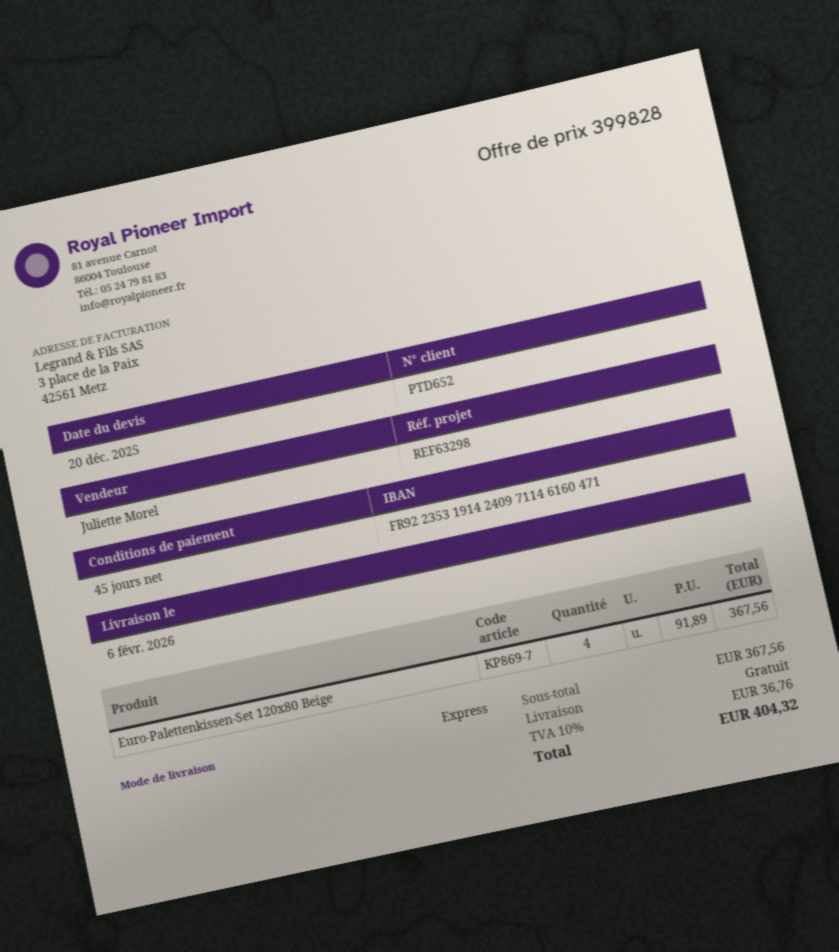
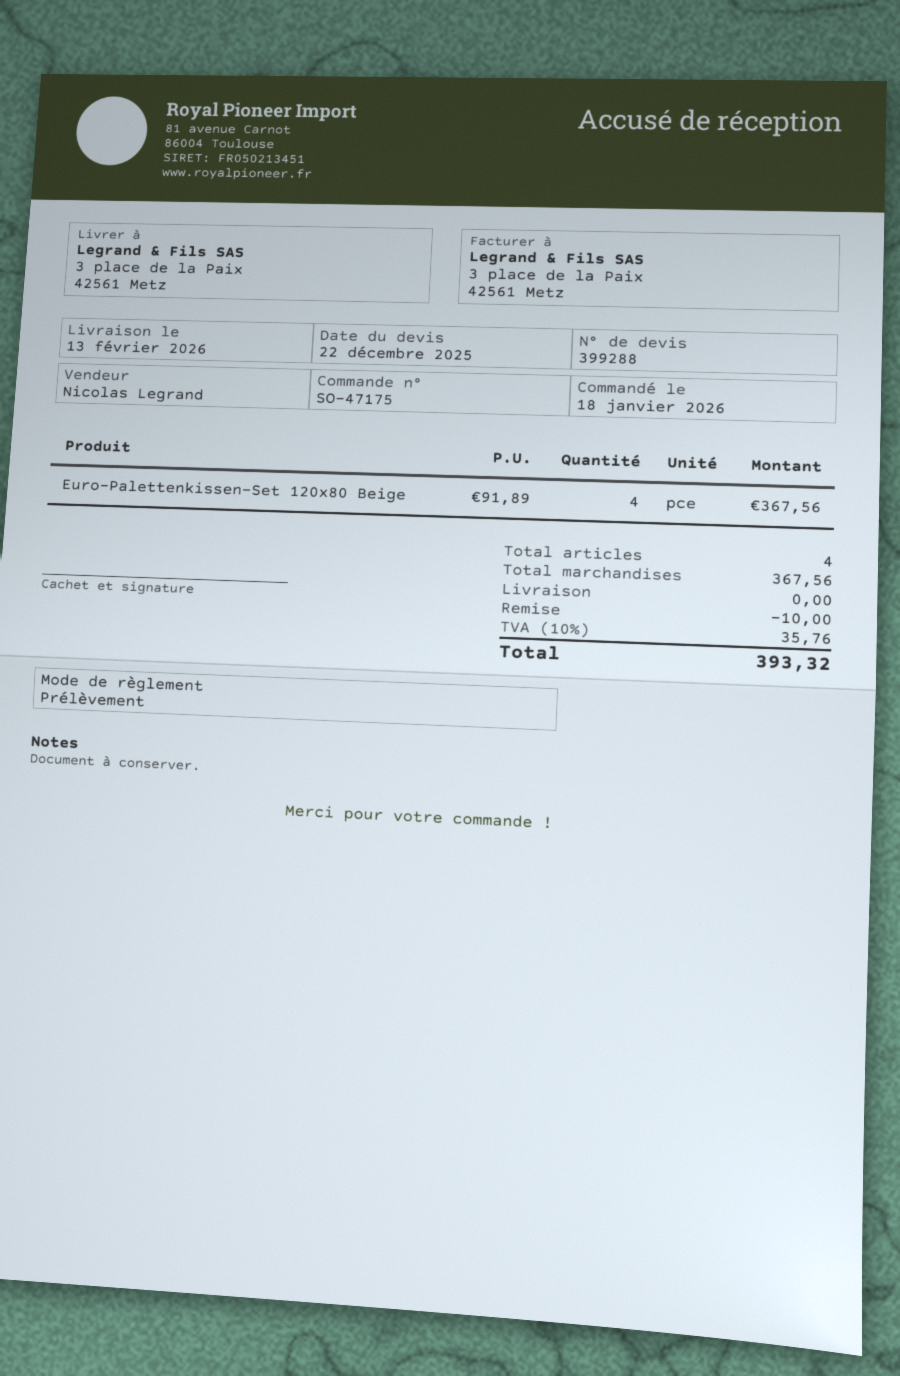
quote number: 399828 -> 399288
quote date: 2025-12-20 -> 2025-12-22
delivery date: 2026-02-06 -> 2026-02-13
sales rep: Juliette Morel -> Nicolas Legrand
discount: none -> 10.00
tax: 10% = 36.76 -> 10% = 35.76
total: 404.32 -> 393.32

